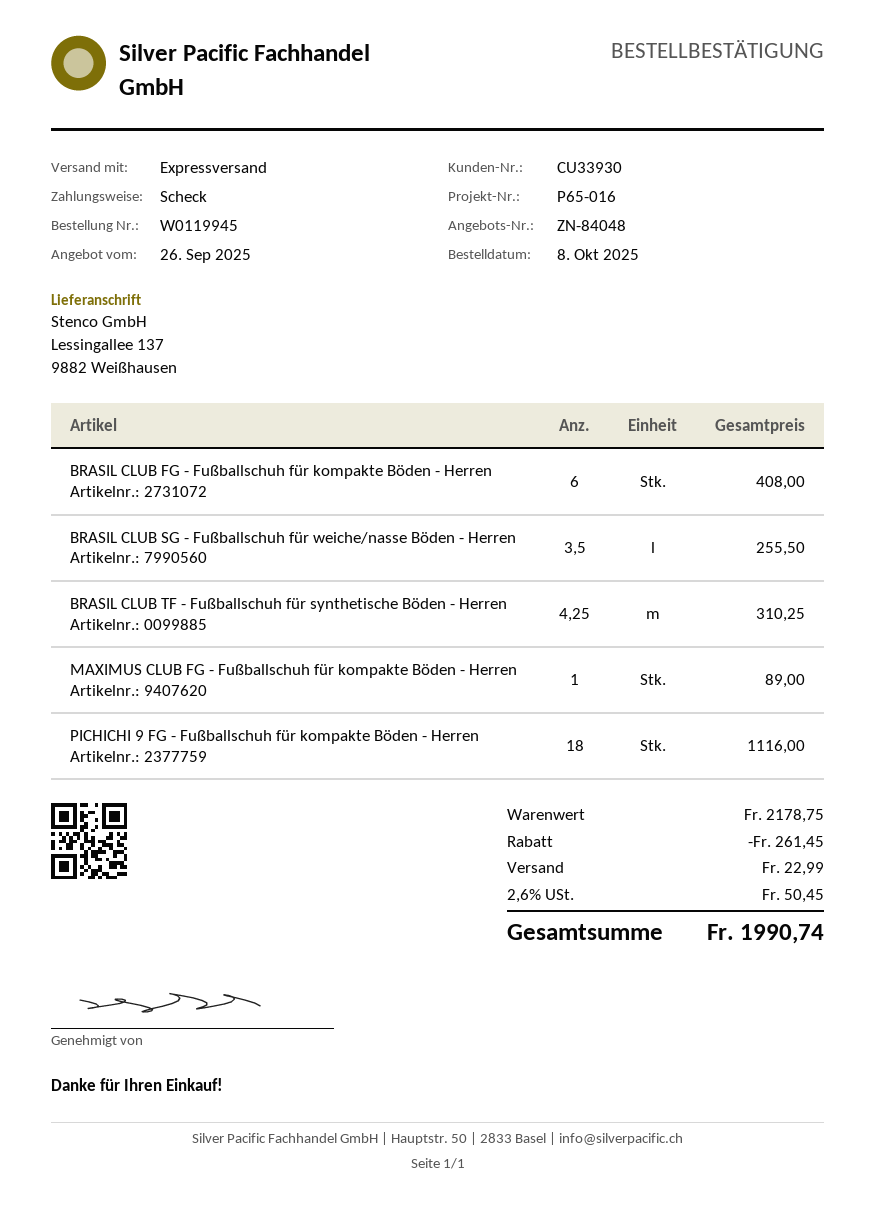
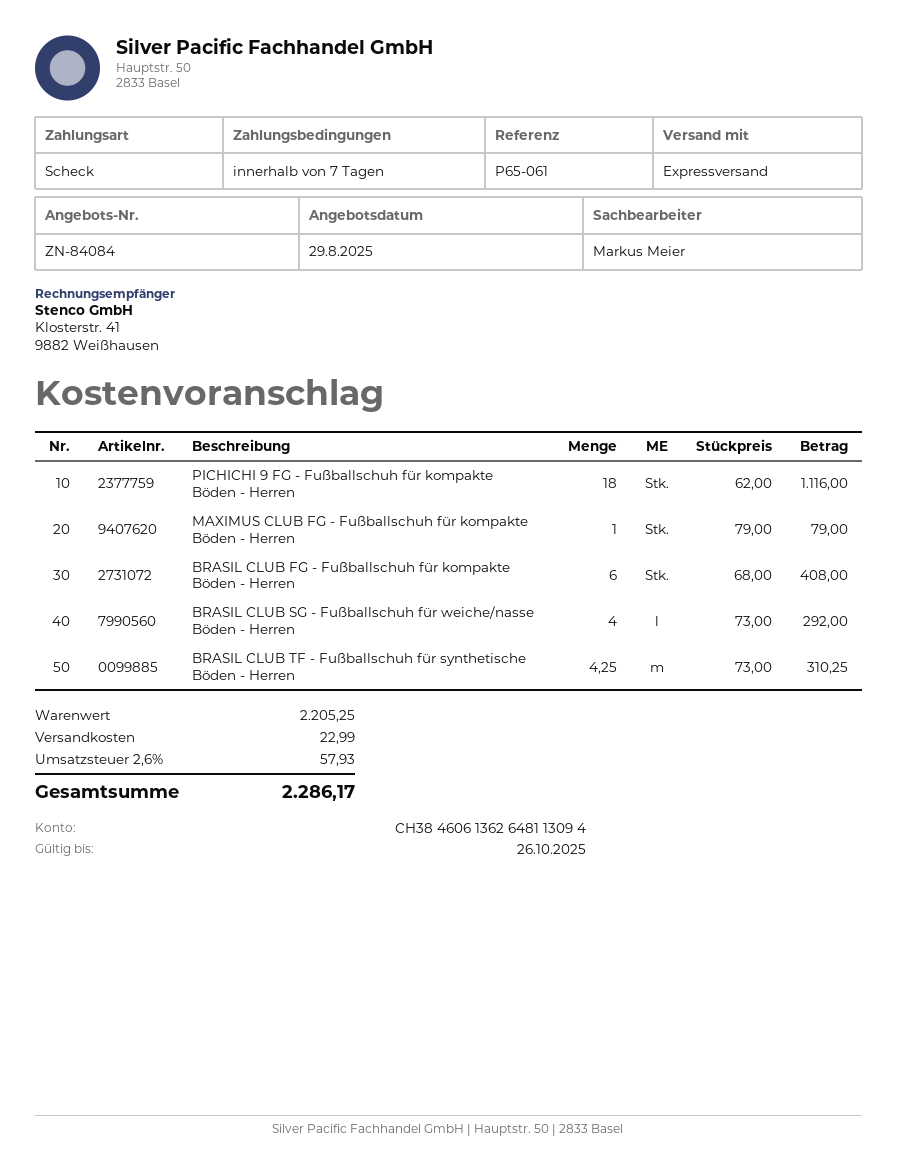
quote number: ZN-84048 -> ZN-84084
quote date: 2025-09-26 -> 2025-08-29
reference: P65-016 -> P65-061
BRASIL CLUB SG - Fußballschuh für weiche/nasse Böden - Herren: 3.5 for 255.50 -> 4 for 292.00
MAXIMUS CLUB FG - Fußballschuh für kompakte Böden - Herren: 1 for 89.00 -> 1 for 79.00
subtotal: 2178.75 -> 2205.25
discount: 261.45 -> none
tax: 2.6% = 50.45 -> 2.6% = 57.93
total: 1990.74 -> 2286.17

